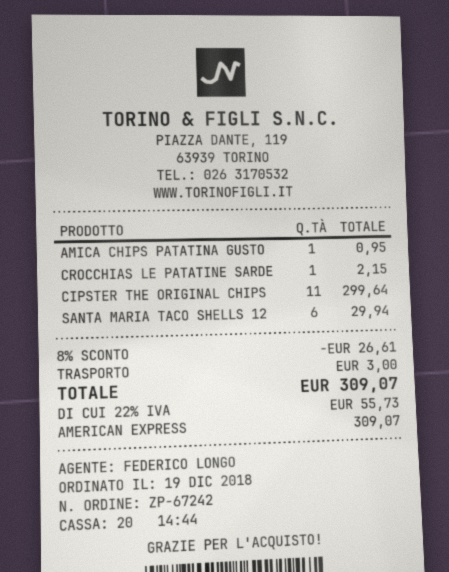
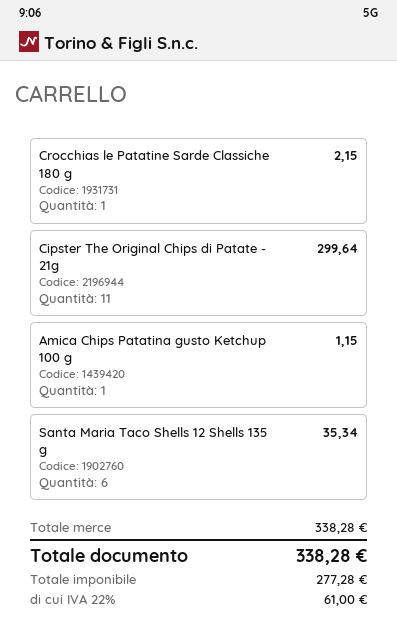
AMICA CHIPS PATATINA GUSTO: 1 for 0.95 -> 1 for 1.15
SANTA MARIA TACO SHELLS 12: 6 for 29.94 -> 6 for 35.34
discount: 8% = 26.61 -> none
shipping: 3.00 -> none
tax: 22% = 55.73 -> 22% = 61.00
total: 309.07 -> 338.28

